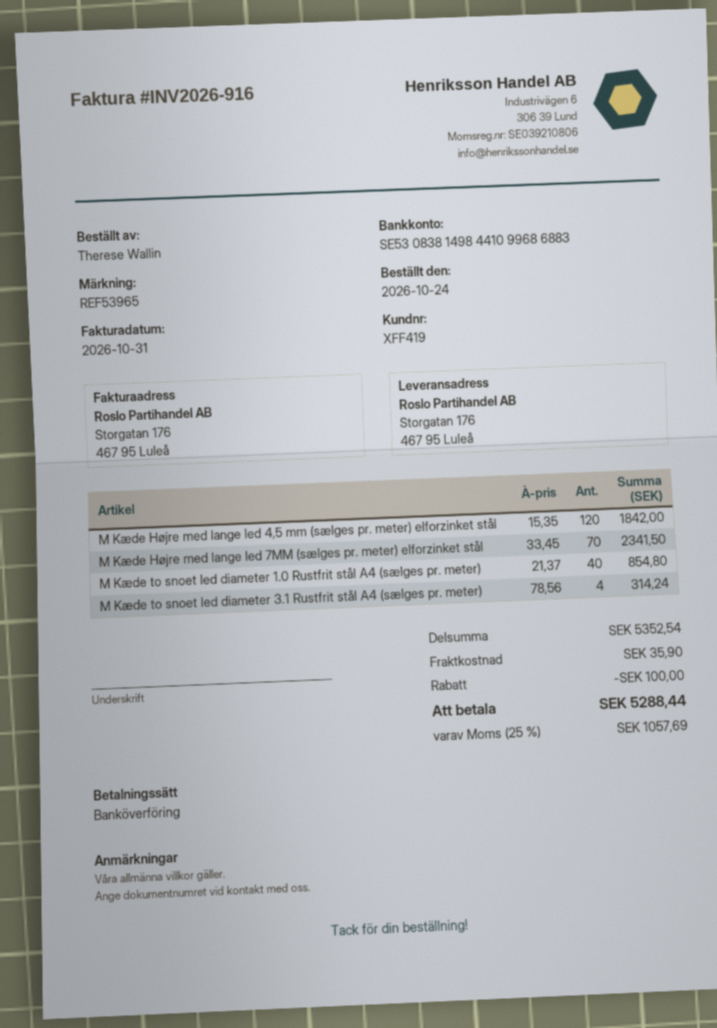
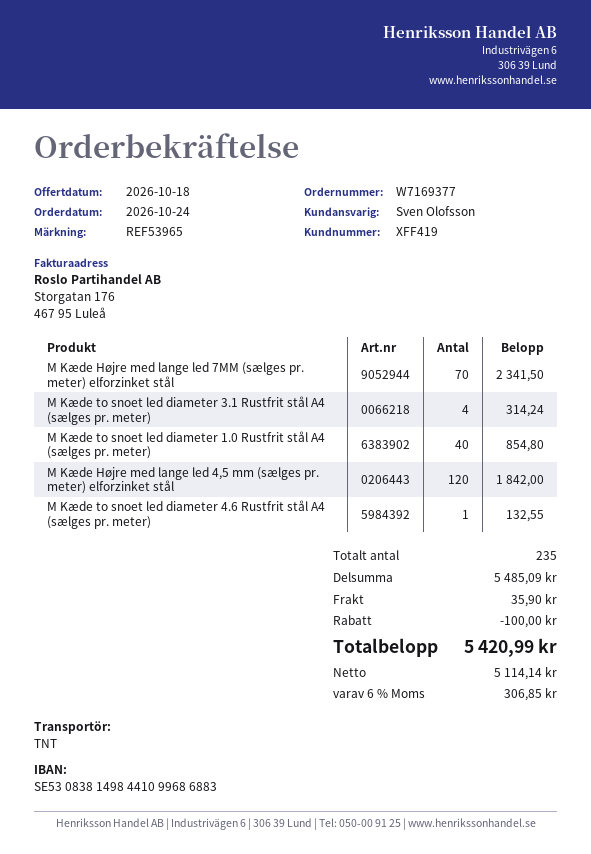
M Kæde to snoet led diameter 4.6 Rustfrit stål A4 (sælges pr. meter): none -> 1 for 132.55
subtotal: 5352.54 -> 5485.09
tax: 25% = 1057.69 -> 6% = 306.85
total: 5288.44 -> 5420.99

